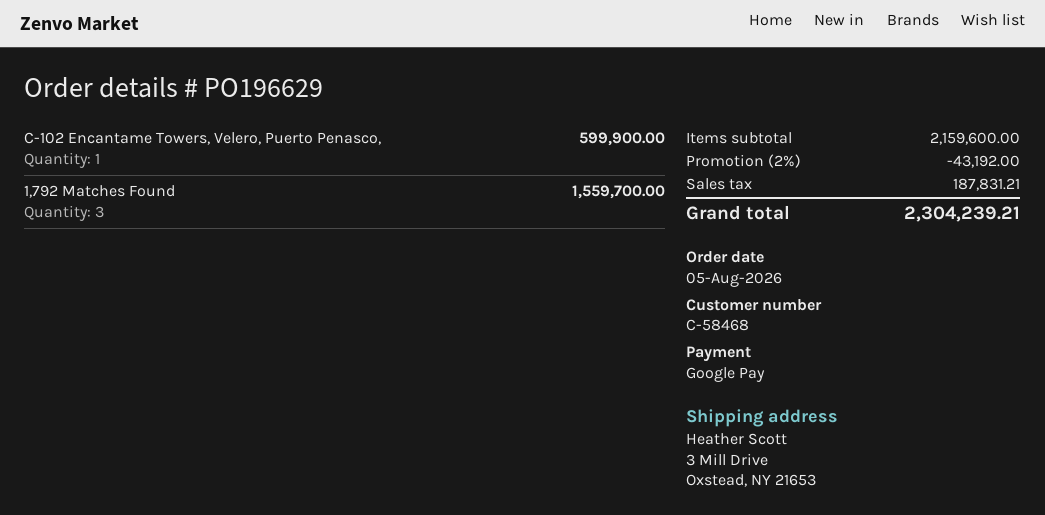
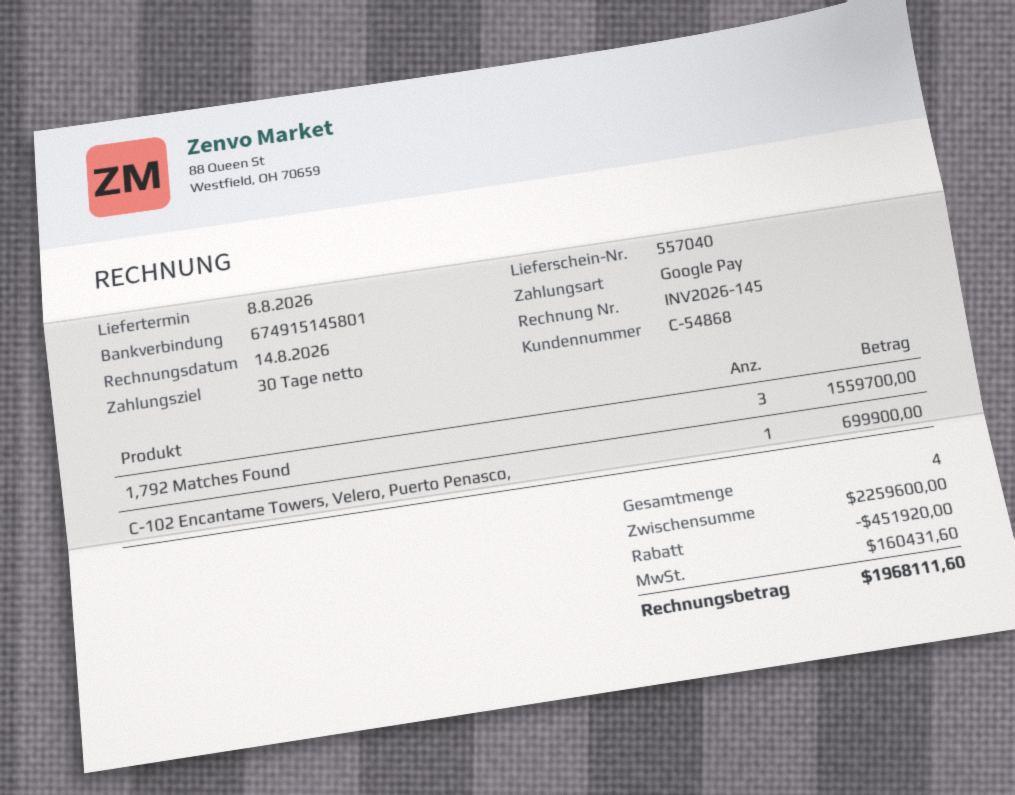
customer number: C-58468 -> C-54868
C-102 Encantame Towers, Velero, Puerto Penasco,: 1 for 599900.00 -> 1 for 699900.00
subtotal: 2159600.00 -> 2259600.00
discount: 43192.00 -> 451920.00
tax: 187831.21 -> 160431.60
total: 2304239.21 -> 1968111.60

